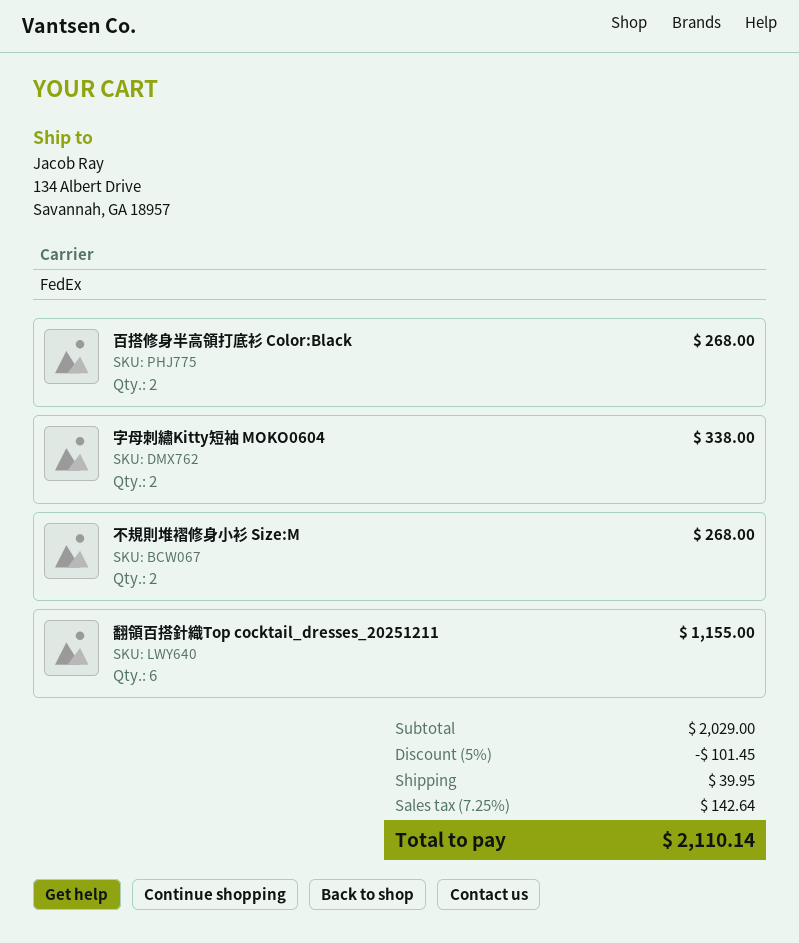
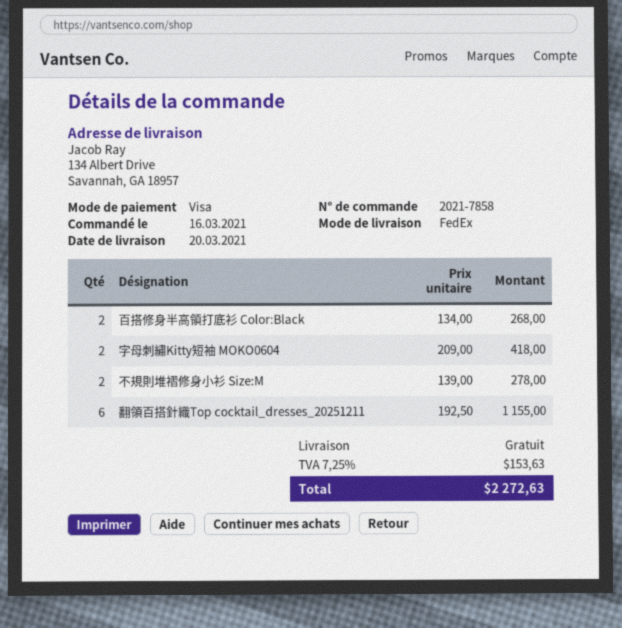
字母刺繡Kitty短袖 MOKO0604: 2 for 338.00 -> 2 for 418.00
不規則堆褶修身小衫 Size:M: 2 for 268.00 -> 2 for 278.00
discount: 5% = 101.45 -> none
shipping: 39.95 -> 0.00
tax: 7.25% = 142.64 -> 7.25% = 153.63
total: 2110.14 -> 2272.63

